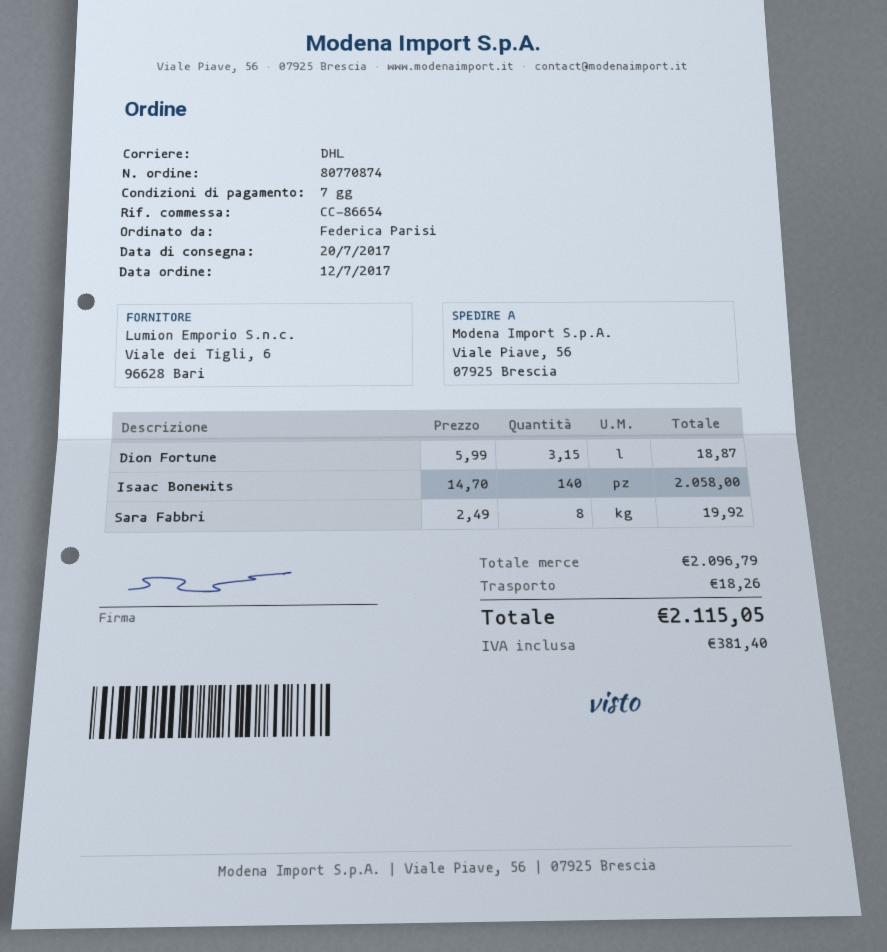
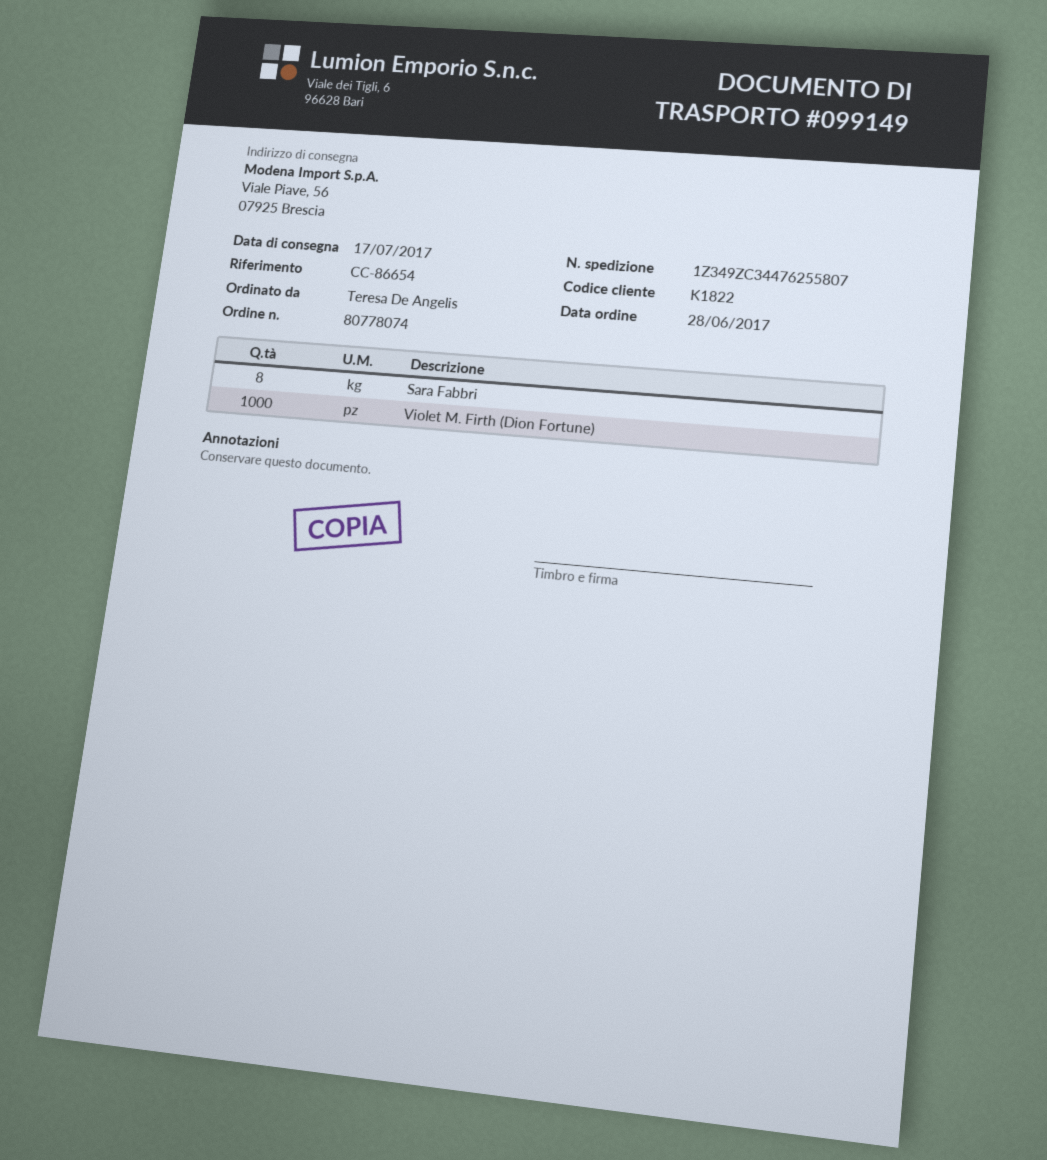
order number: 80770874 -> 80778074
order date: 2017-07-12 -> 2017-06-28
delivery date: 2017-07-20 -> 2017-07-17
ordered by: Federica Parisi -> Teresa De Angelis
Dion Fortune: 3.15 -> none
Isaac Bonewits: 140 -> none
Violet M. Firth (Dion Fortune): none -> 1000

